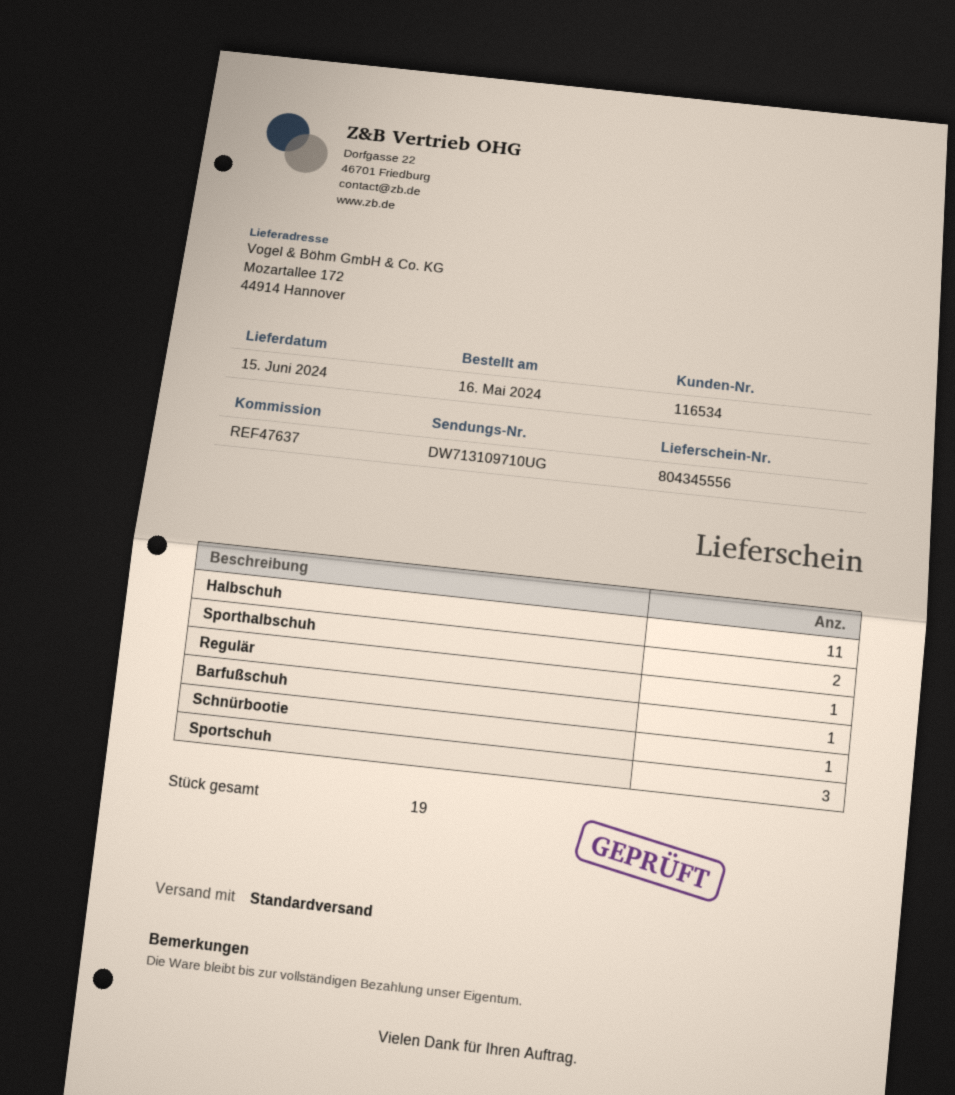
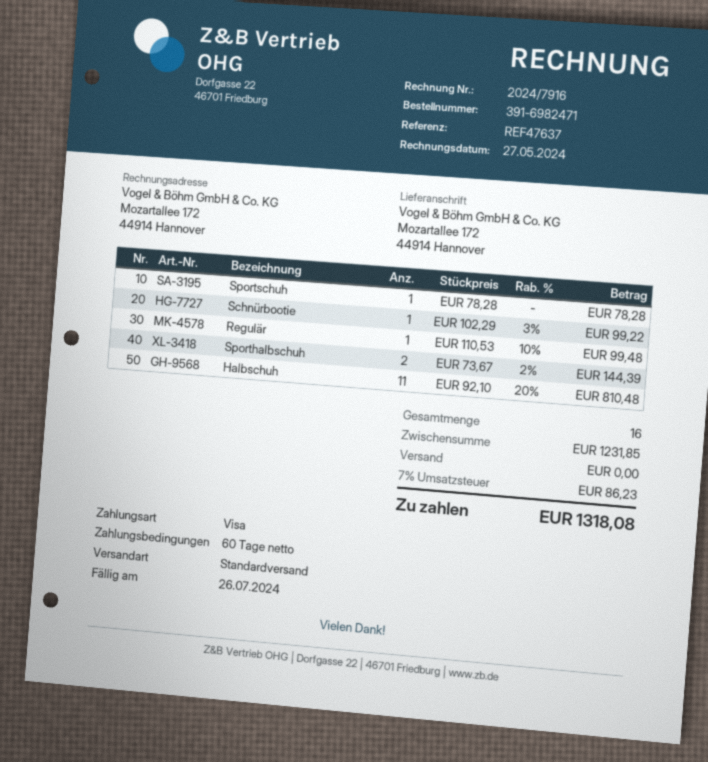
Barfußschuh: 1 -> none
Sportschuh: 3 -> 1
total quantity: 19 -> 16

